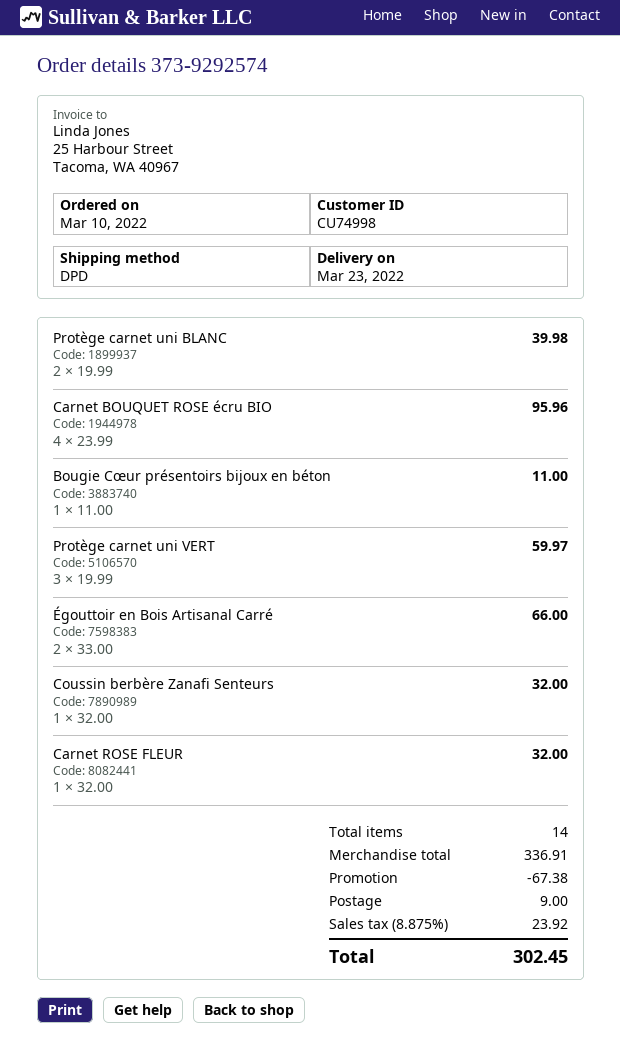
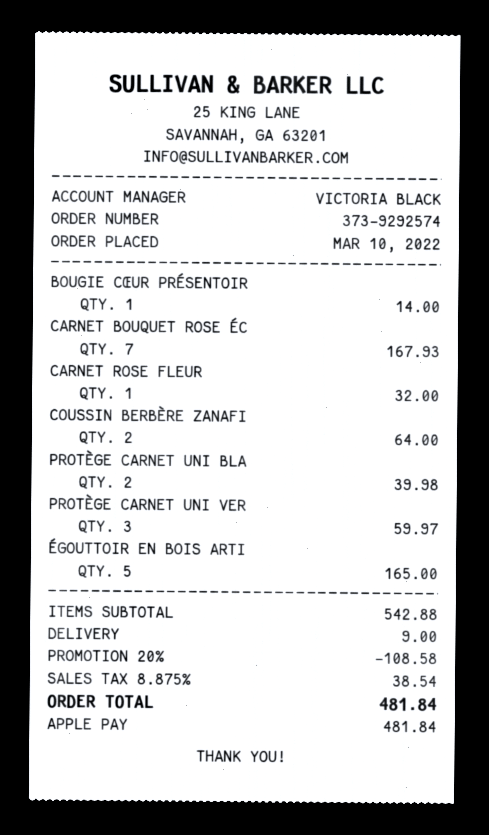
Carnet BOUQUET ROSE écru BIO: 4 for 95.96 -> 7 for 167.93
Bougie Cœur présentoirs bijoux en béton: 1 for 11.00 -> 1 for 14.00
Égouttoir en Bois Artisanal Carré: 2 for 66.00 -> 5 for 165.00
Coussin berbère Zanafi Senteurs: 1 for 32.00 -> 2 for 64.00
subtotal: 336.91 -> 542.88
discount: 67.38 -> 108.58
tax: 8.875% = 23.92 -> 8.875% = 38.54
total: 302.45 -> 481.84

